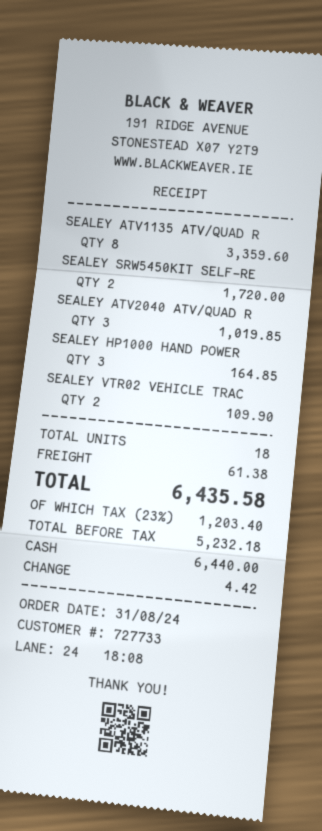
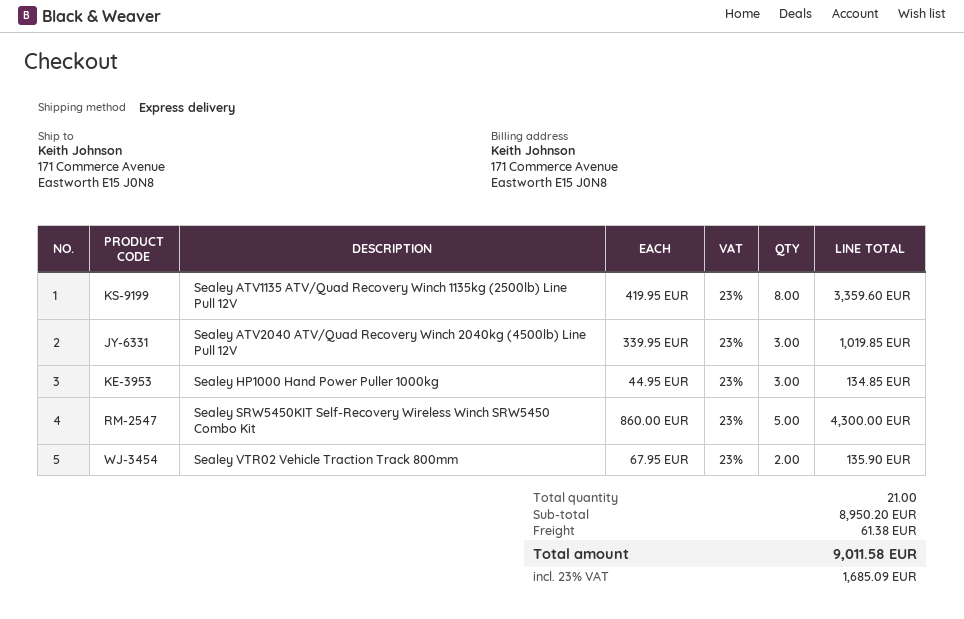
SEALEY SRW5450KIT SELF-RE: 2 for 1720.00 -> 5 for 4300.00
SEALEY HP1000 HAND POWER: 3 for 164.85 -> 3 for 134.85
SEALEY VTR02 VEHICLE TRAC: 2 for 109.90 -> 2 for 135.90
total quantity: 18 -> 21
tax: 23% = 1203.40 -> 23% = 1685.09
total: 6435.58 -> 9011.58

